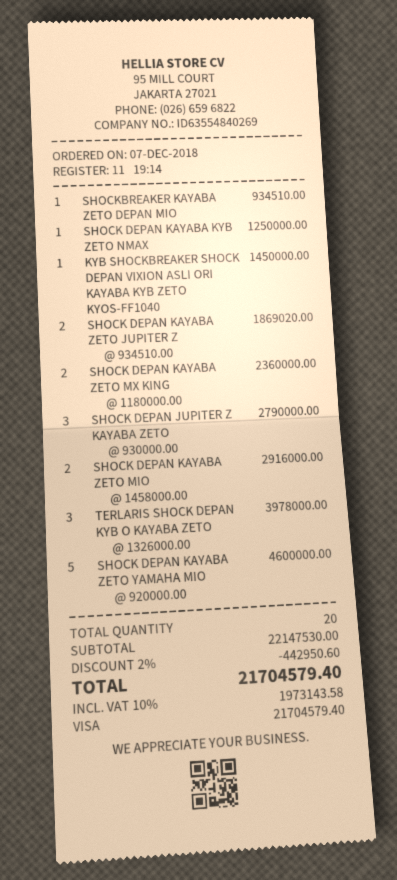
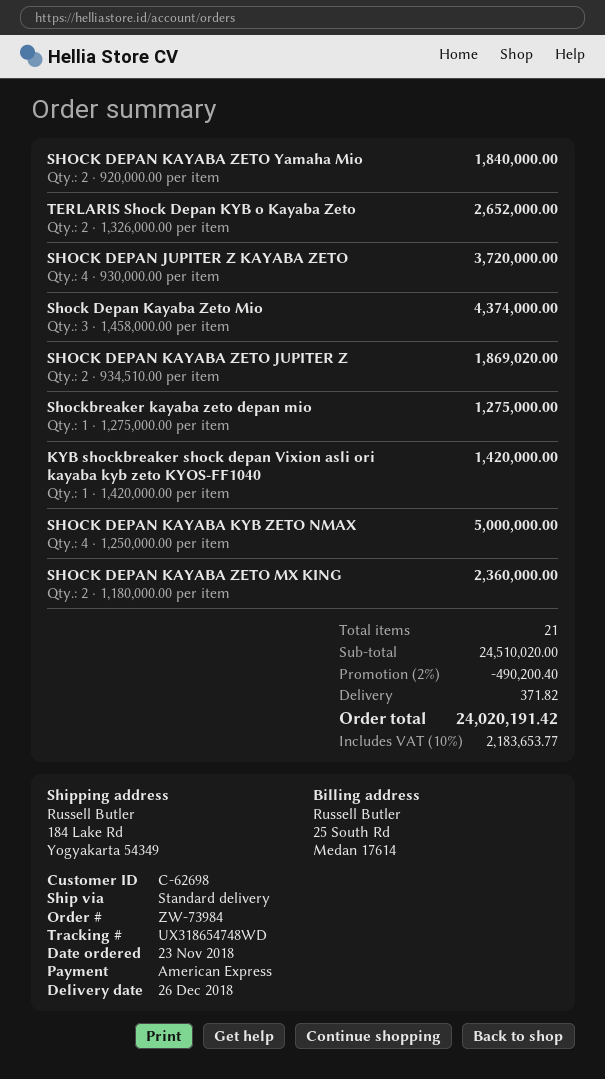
order date: 2018-12-07 -> 2018-11-23
payment method: Visa -> American Express
SHOCKBREAKER KAYABA ZETO DEPAN MIO: 1 x 934510.00 = 934510.00 -> 1 x 1275000.00 = 1275000.00
SHOCK DEPAN KAYABA KYB ZETO NMAX: 1 x 1250000.00 = 1250000.00 -> 4 x 1250000.00 = 5000000.00
KYB SHOCKBREAKER SHOCK DEPAN VIXION ASLI ORI KAYABA KYB ZETO KYOS-FF1040: 1 x 1450000.00 = 1450000.00 -> 1 x 1420000.00 = 1420000.00
SHOCK DEPAN JUPITER Z KAYABA ZETO: 3 x 930000.00 = 2790000.00 -> 4 x 930000.00 = 3720000.00
SHOCK DEPAN KAYABA ZETO MIO: 2 x 1458000.00 = 2916000.00 -> 3 x 1458000.00 = 4374000.00
TERLARIS SHOCK DEPAN KYB O KAYABA ZETO: 3 x 1326000.00 = 3978000.00 -> 2 x 1326000.00 = 2652000.00
SHOCK DEPAN KAYABA ZETO YAMAHA MIO: 5 x 920000.00 = 4600000.00 -> 2 x 920000.00 = 1840000.00
total quantity: 20 -> 21
subtotal: 22147530.00 -> 24510020.00
discount: 2% = 442950.60 -> 2% = 490200.40
shipping: none -> 371.82
tax: 10% = 1973143.58 -> 10% = 2183653.77
total: 21704579.40 -> 24020191.42

